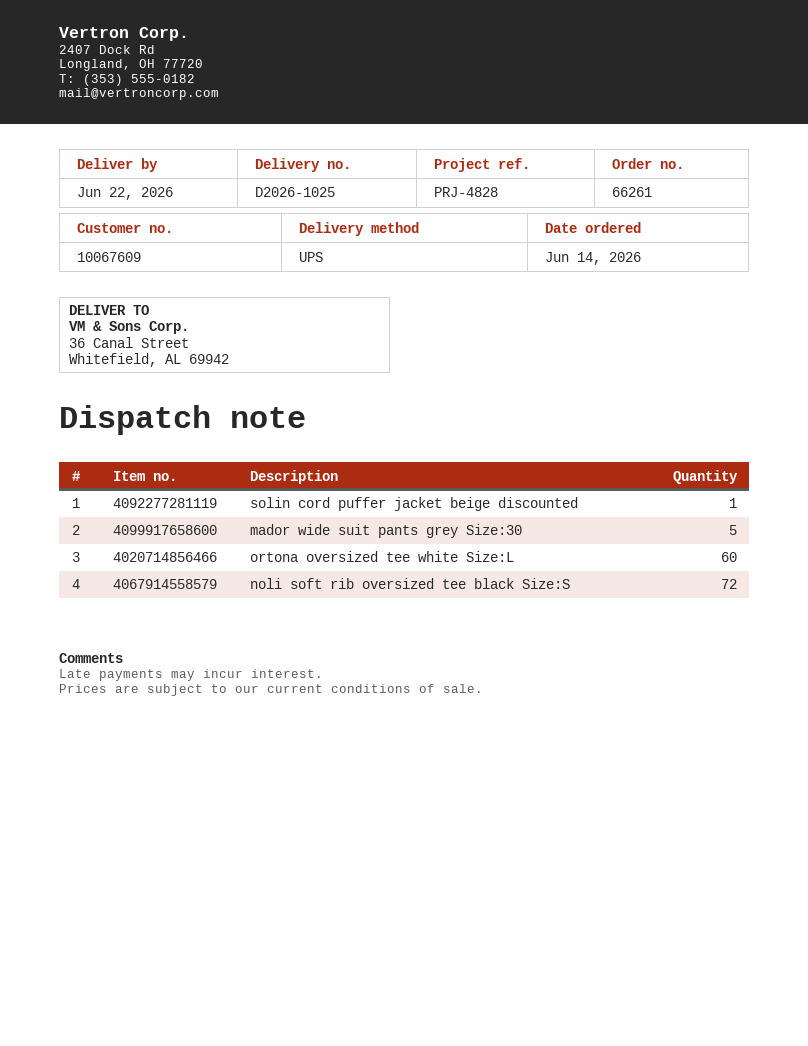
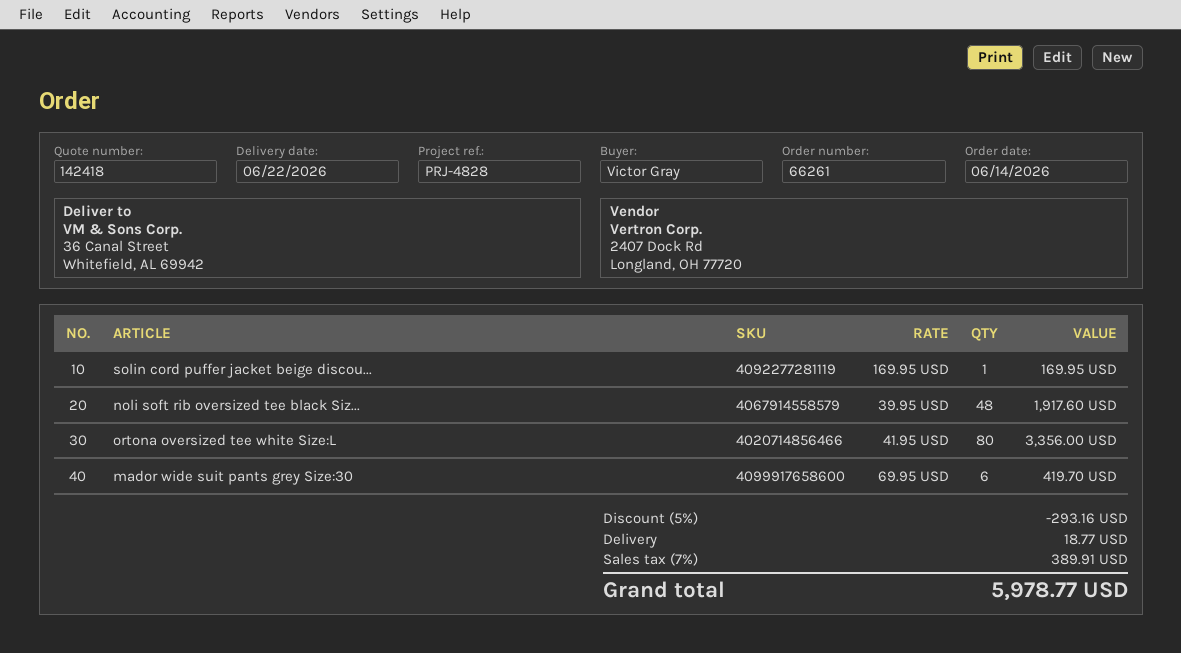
mador wide suit pants grey Size:30: 5 -> 6
ortona oversized tee white Size:L: 60 -> 80
noli soft rib oversized tee black Size:S: 72 -> 48

